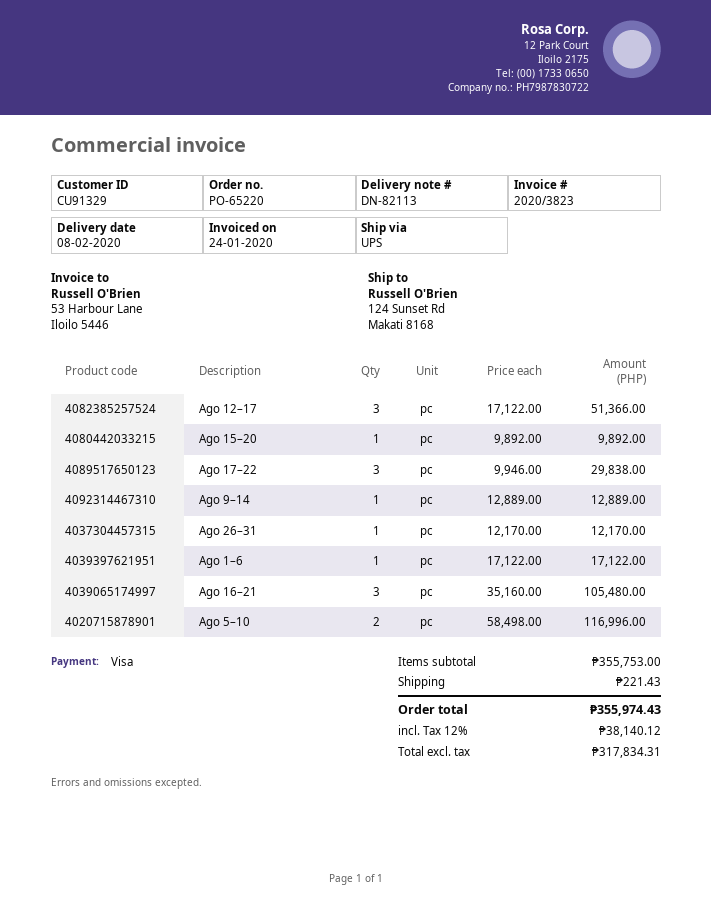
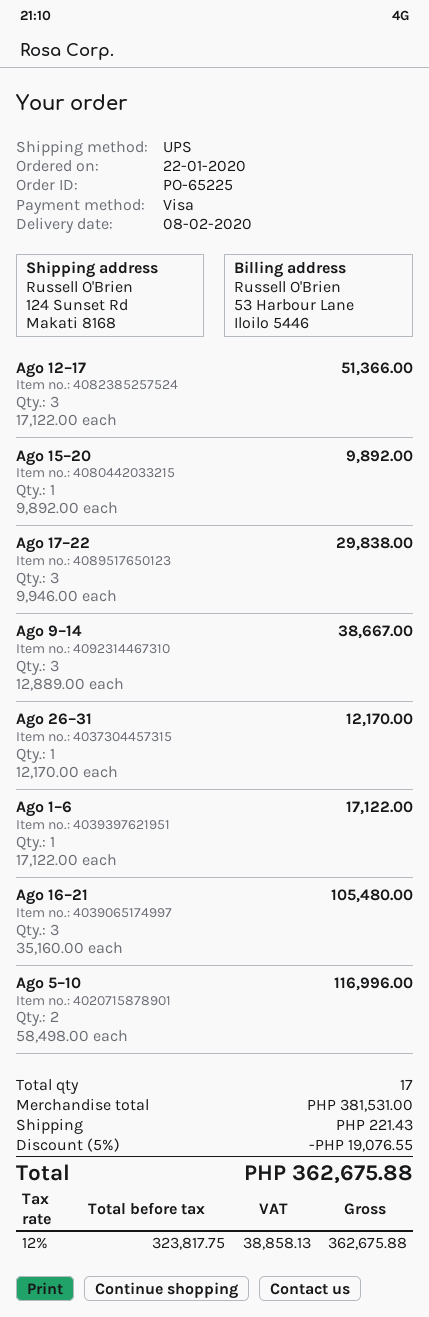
order number: PO-65220 -> PO-65225
Ago 9–14: 1 x 12889.00 = 12889.00 -> 3 x 12889.00 = 38667.00
subtotal: 355753.00 -> 381531.00
discount: none -> 5% = 19076.55
net: 317834.31 -> 323817.75
tax: 12% = 38140.12 -> 12% = 38858.13
total: 355974.43 -> 362675.88

